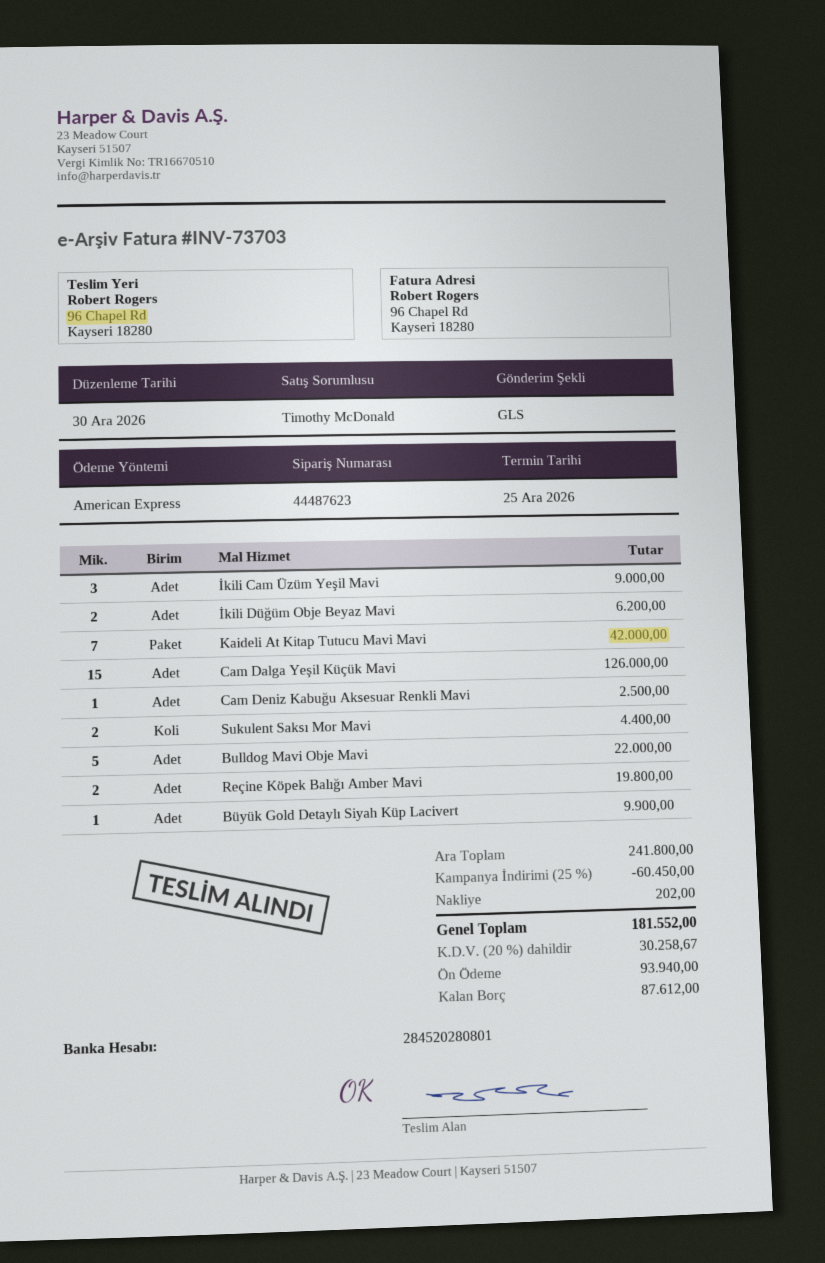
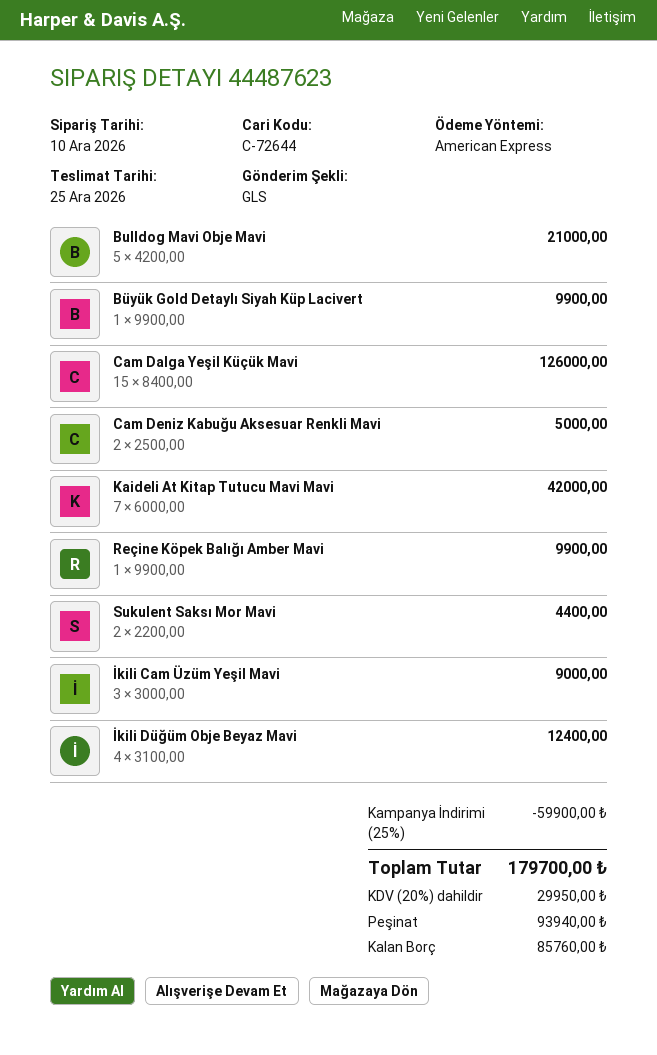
İkili Düğüm Obje Beyaz Mavi: 2 for 6200.00 -> 4 for 12400.00
Cam Deniz Kabuğu Aksesuar Renkli Mavi: 1 for 2500.00 -> 2 for 5000.00
Bulldog Mavi Obje Mavi: 5 for 22000.00 -> 5 for 21000.00
Reçine Köpek Balığı Amber Mavi: 2 for 19800.00 -> 1 for 9900.00
discount: 25% = 60450.00 -> 25% = 59900.00
shipping: 202.00 -> none
tax: 20% = 30258.67 -> 20% = 29950.00
total: 181552.00 -> 179700.00
balance: 87612.00 -> 85760.00

